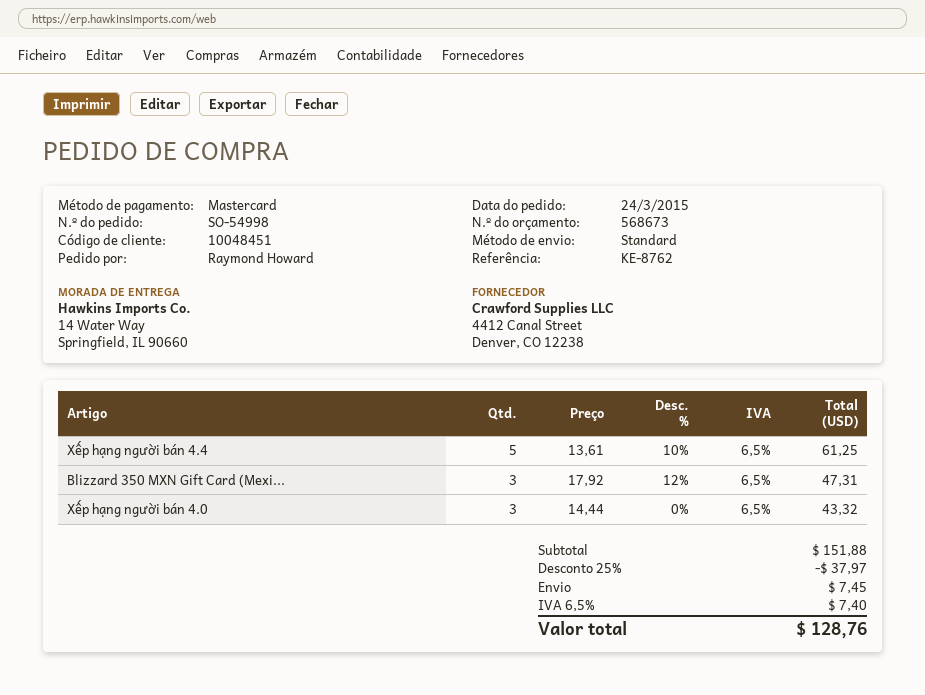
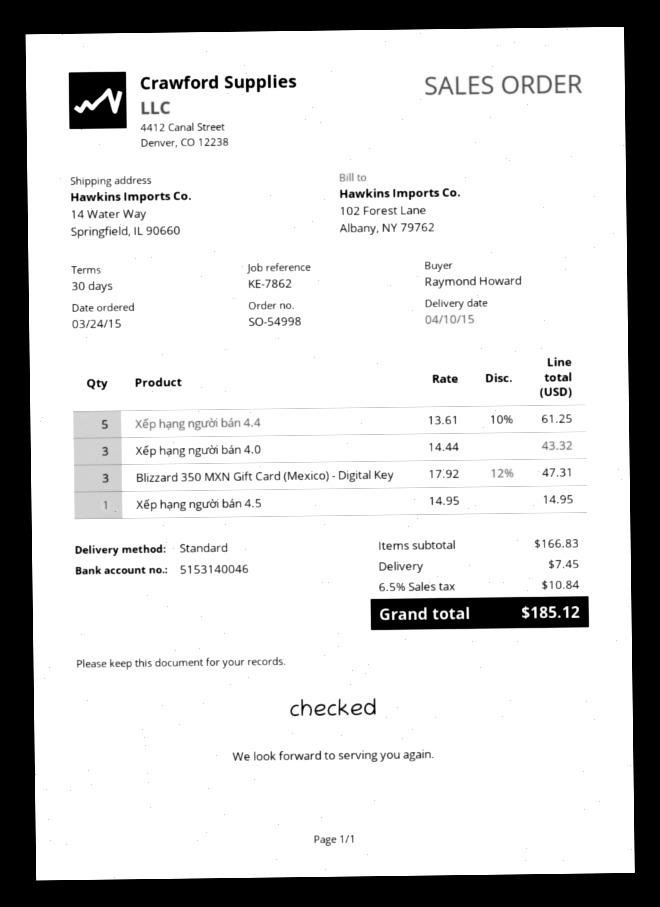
reference: KE-8762 -> KE-7862
Xếp hạng người bán 4.5: none -> 1 x 14.95 = 14.95
subtotal: 151.88 -> 166.83
discount: 25% = 37.97 -> none
tax: 6.5% = 7.40 -> 6.5% = 10.84
total: 128.76 -> 185.12

